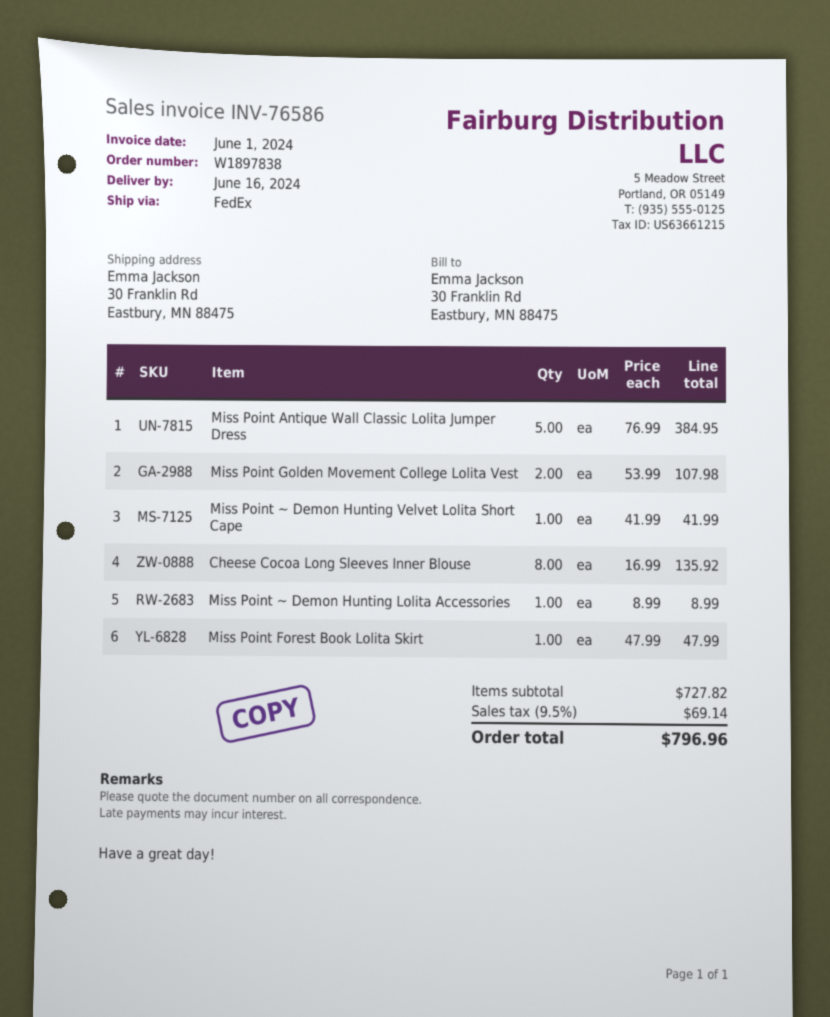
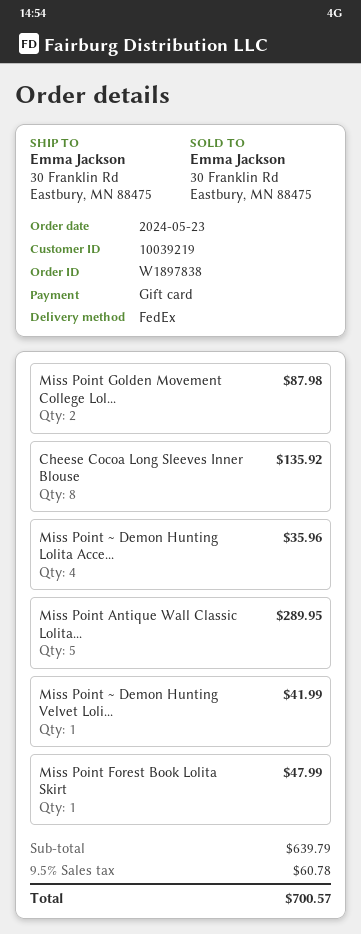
Miss Point Antique Wall Classic Lolita Jumper Dress: 5 for 384.95 -> 5 for 289.95
Miss Point Golden Movement College Lolita Vest: 2 for 107.98 -> 2 for 87.98
Miss Point ~ Demon Hunting Lolita Accessories: 1 for 8.99 -> 4 for 35.96
subtotal: 727.82 -> 639.79
tax: 9.5% = 69.14 -> 9.5% = 60.78
total: 796.96 -> 700.57

